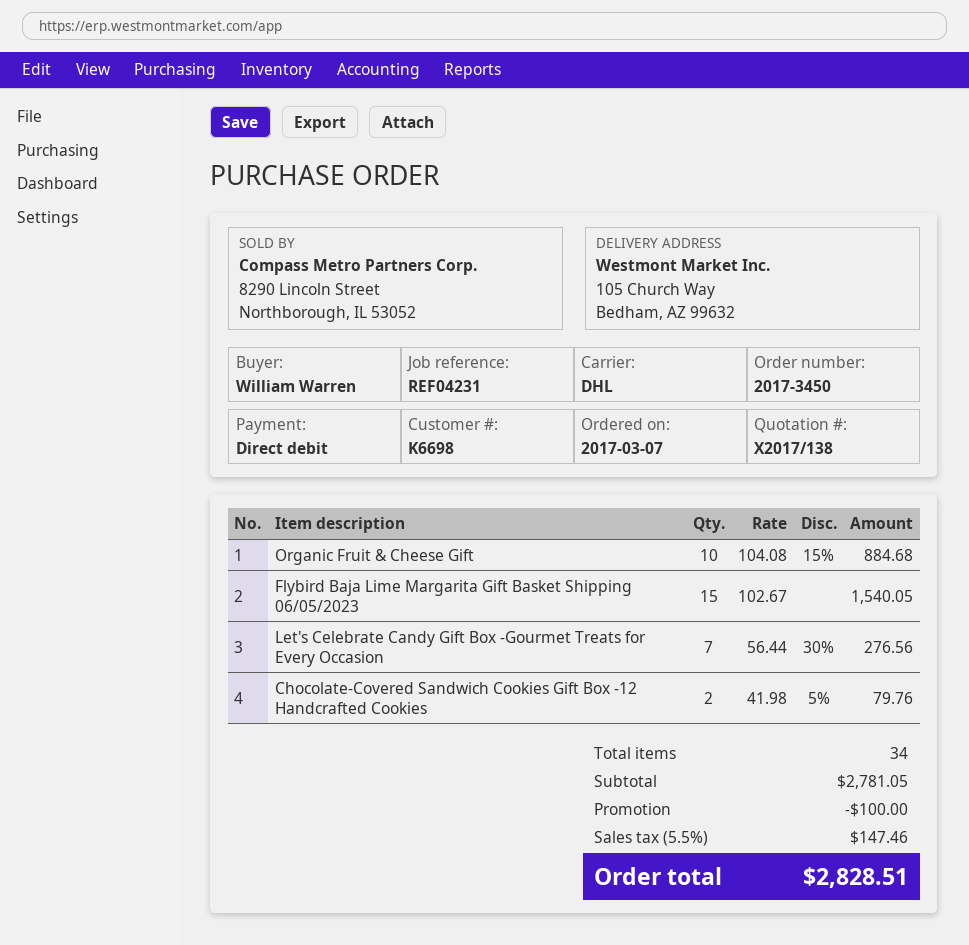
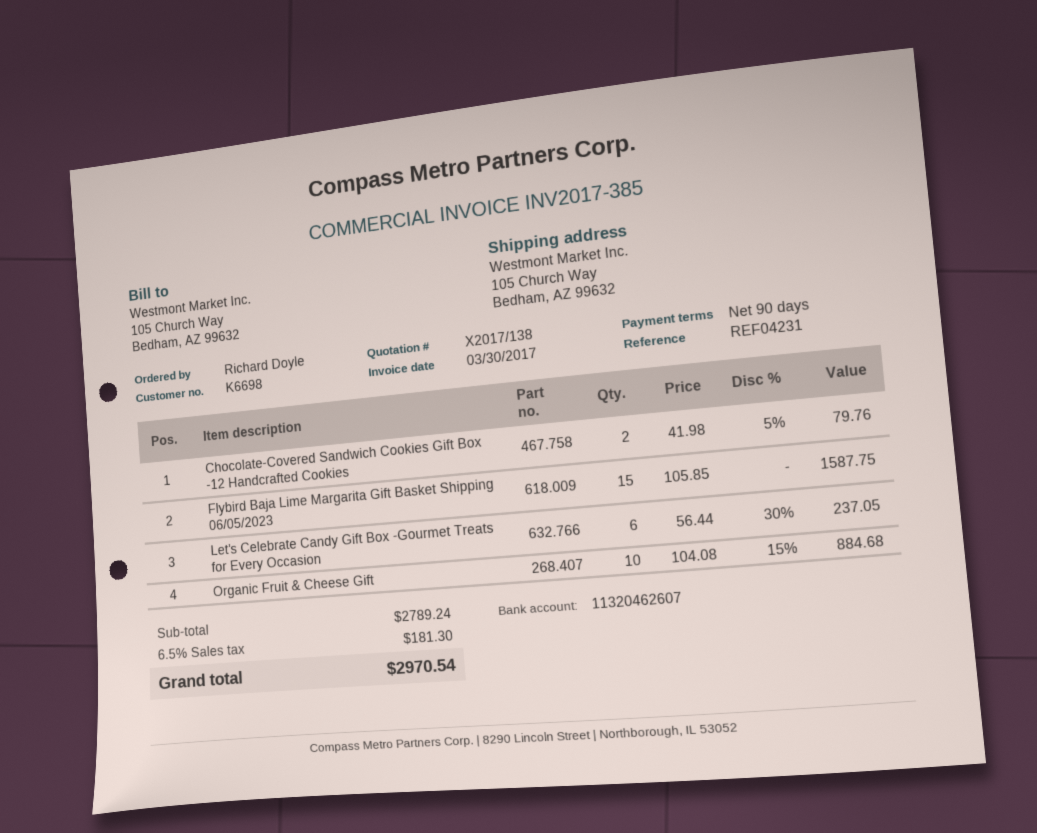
ordered by: William Warren -> Richard Doyle
Flybird Baja Lime Margarita Gift Basket Shipping 06/05/2023: 15 x 102.67 = 1540.05 -> 15 x 105.85 = 1587.75
Let's Celebrate Candy Gift Box -Gourmet Treats for Every Occasion: 7 x 56.44 - 30% = 276.56 -> 6 x 56.44 - 30% = 237.05
subtotal: 2781.05 -> 2789.24
discount: 100.00 -> none
tax: 5.5% = 147.46 -> 6.5% = 181.30
total: 2828.51 -> 2970.54

